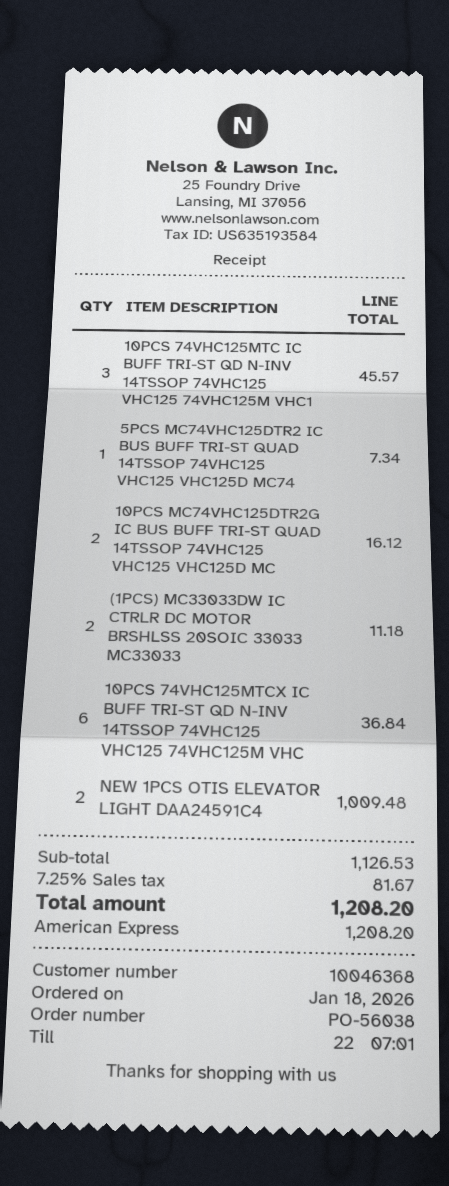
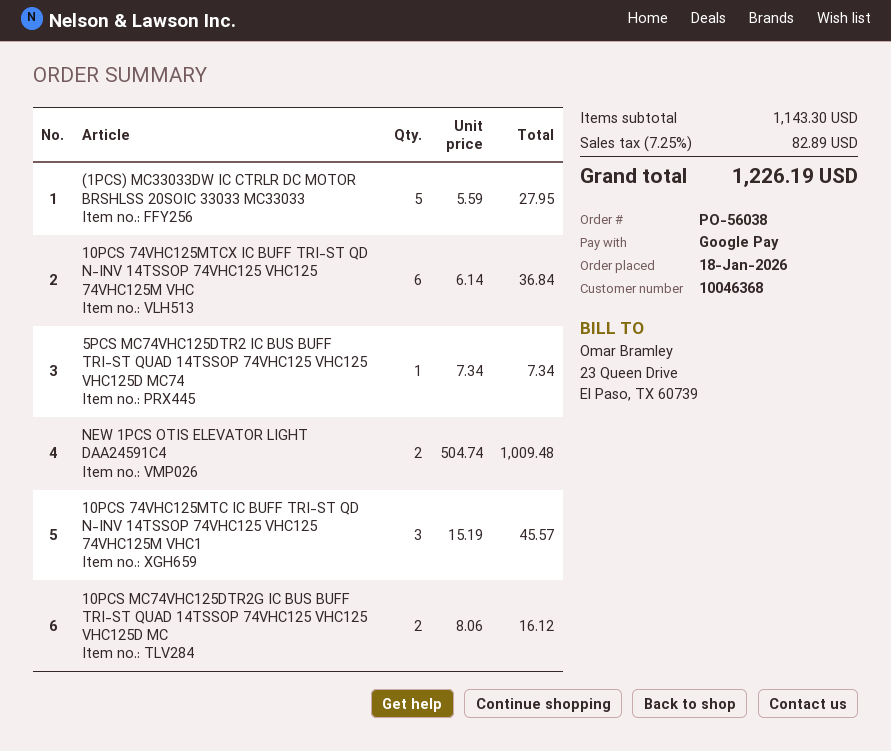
payment method: American Express -> Google Pay
(1PCS) MC33033DW IC CTRLR DC MOTOR BRSHLSS 20SOIC 33033 MC33033: 2 for 11.18 -> 5 for 27.95
subtotal: 1126.53 -> 1143.30
tax: 7.25% = 81.67 -> 7.25% = 82.89
total: 1208.20 -> 1226.19

